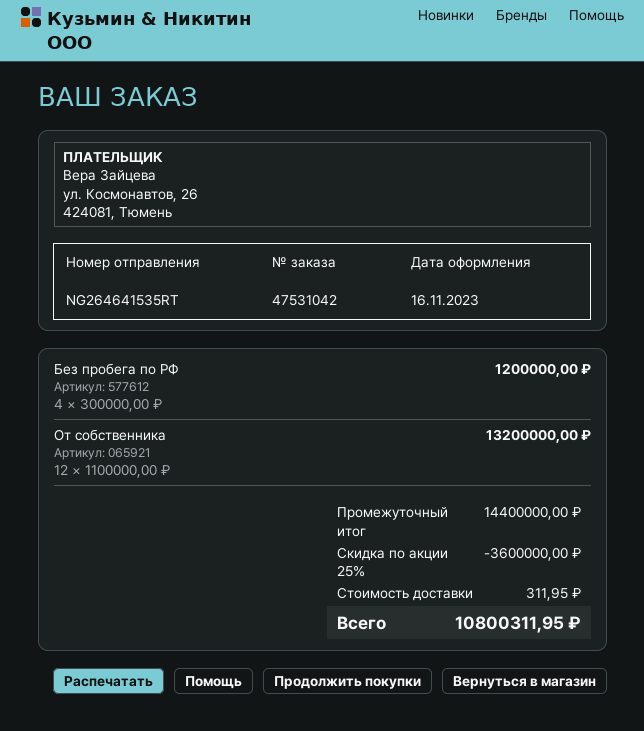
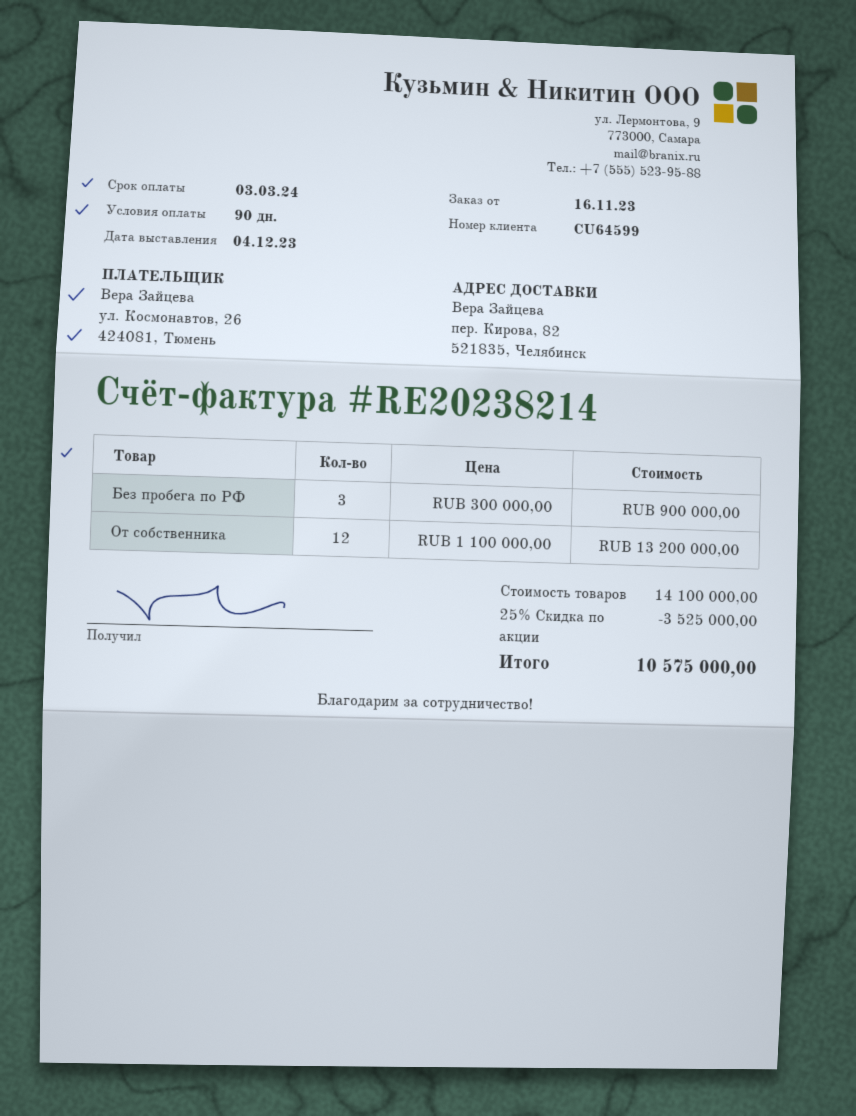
Без пробега по РФ: 4 x 300000.00 = 1200000.00 -> 3 x 300000.00 = 900000.00
subtotal: 14400000.00 -> 14100000.00
discount: 25% = 3600000.00 -> 25% = 3525000.00
shipping: 311.95 -> none
total: 10800311.95 -> 10575000.00

